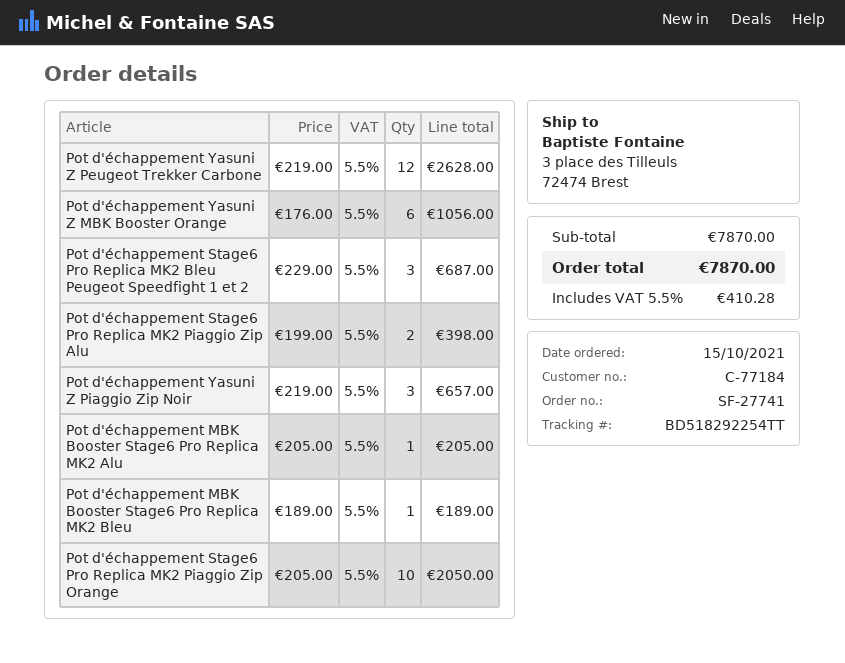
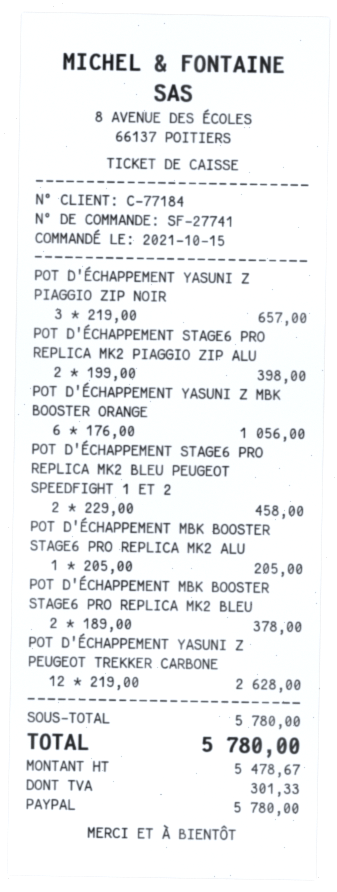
Pot d'échappement Stage6 Pro Replica MK2 Bleu Peugeot Speedfight 1 et 2: 3 x 229.00 = 687.00 -> 2 x 229.00 = 458.00
Pot d'échappement MBK Booster Stage6 Pro Replica MK2 Bleu: 1 x 189.00 = 189.00 -> 2 x 189.00 = 378.00
Pot d'échappement Stage6 Pro Replica MK2 Piaggio Zip Orange: 10 x 205.00 = 2050.00 -> none
subtotal: 7870.00 -> 5780.00
tax: 410.28 -> 301.33
total: 7870.00 -> 5780.00

